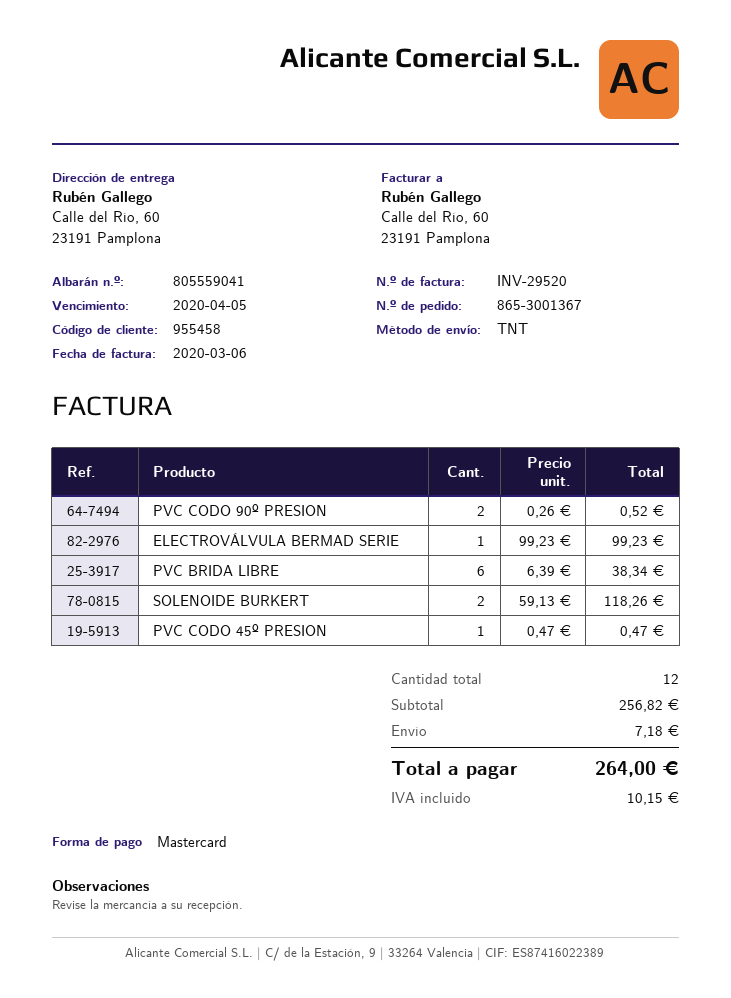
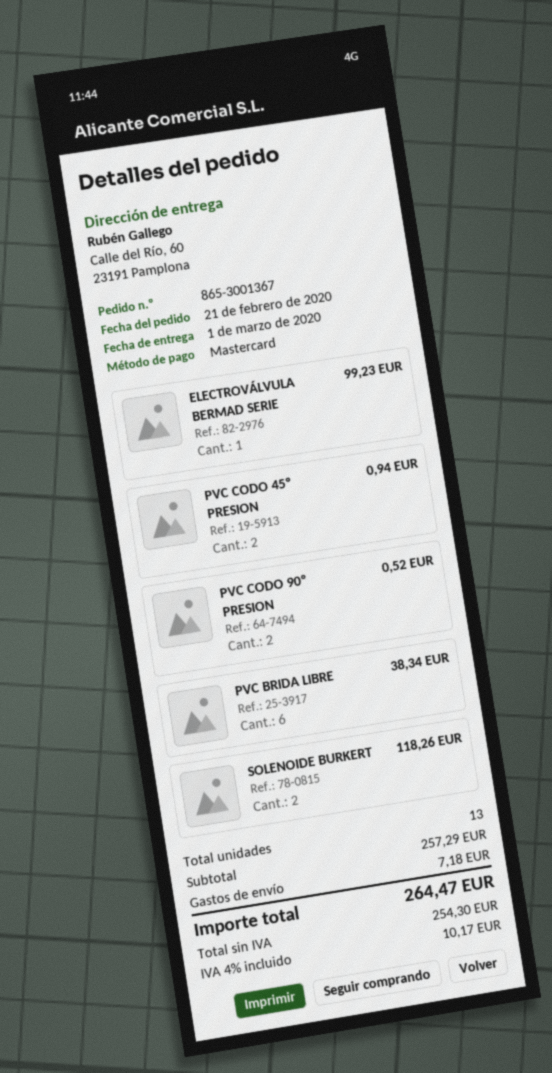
PVC CODO 45º PRESION: 1 for 0.47 -> 2 for 0.94
total quantity: 12 -> 13
subtotal: 256.82 -> 257.29
tax: 10.15 -> 10.17
total: 264.00 -> 264.47

